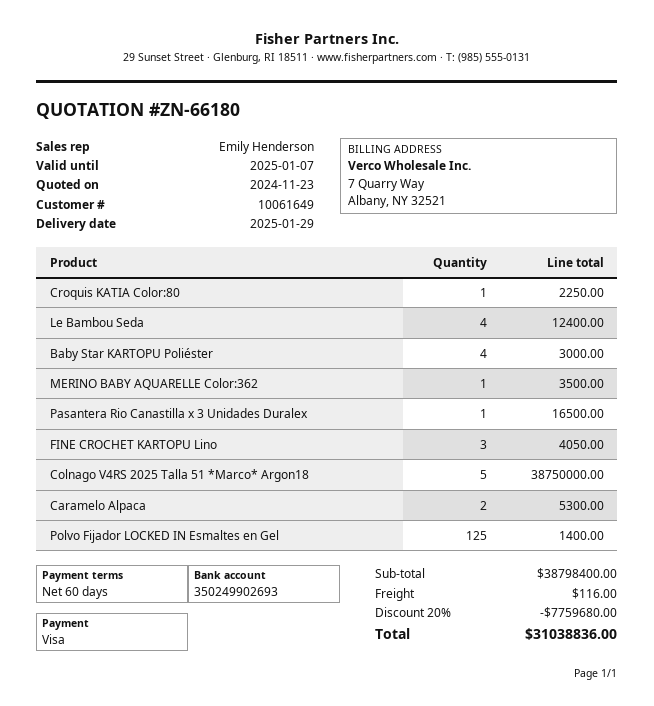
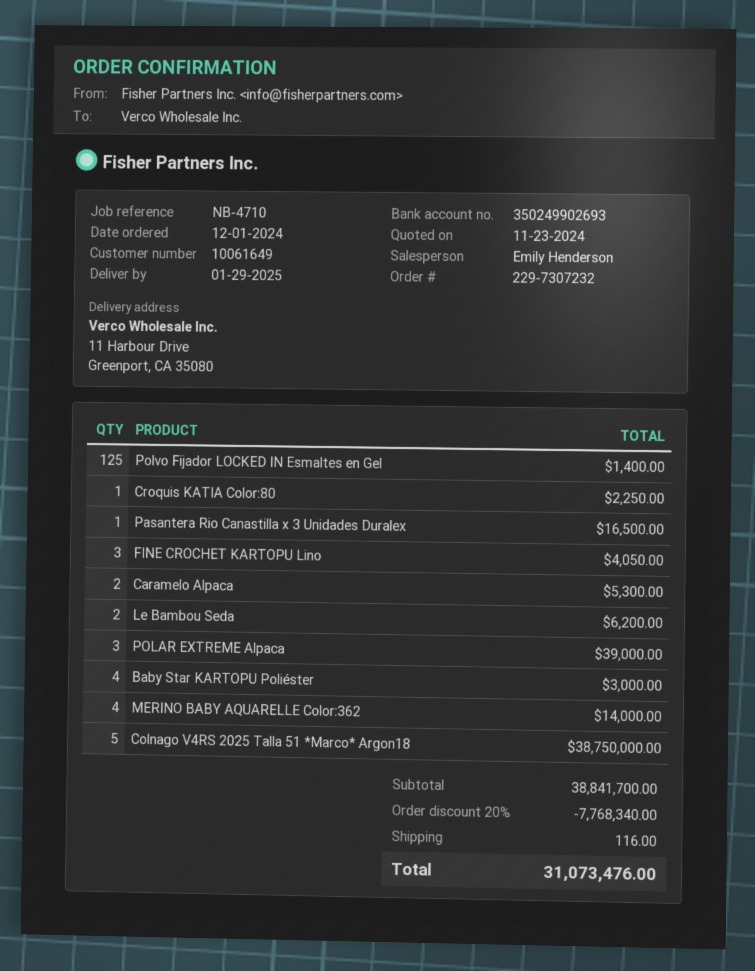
Le Bambou Seda: 4 for 12400.00 -> 2 for 6200.00
MERINO BABY AQUARELLE Color:362: 1 for 3500.00 -> 4 for 14000.00
POLAR EXTREME Alpaca: none -> 3 for 39000.00
subtotal: 38798400.00 -> 38841700.00
discount: 20% = 7759680.00 -> 20% = 7768340.00
total: 31038836.00 -> 31073476.00

